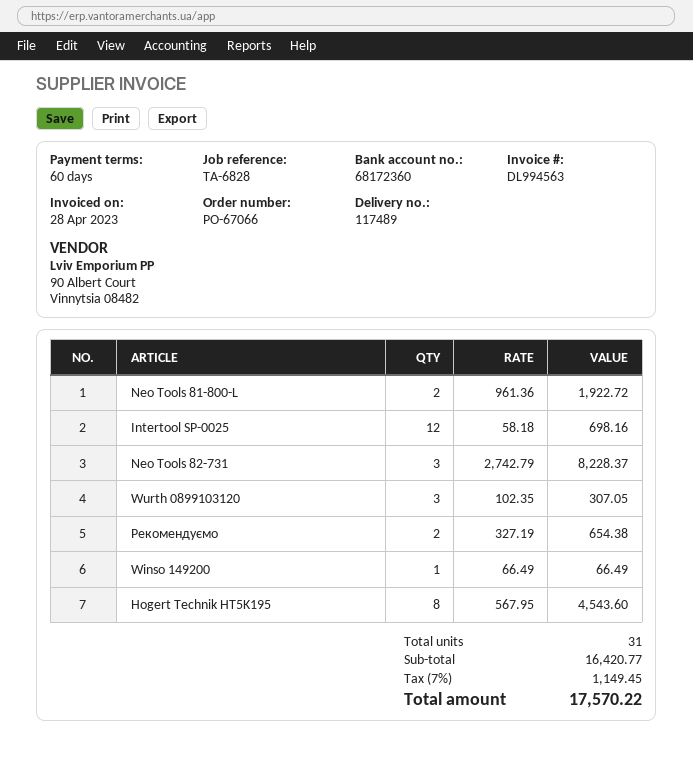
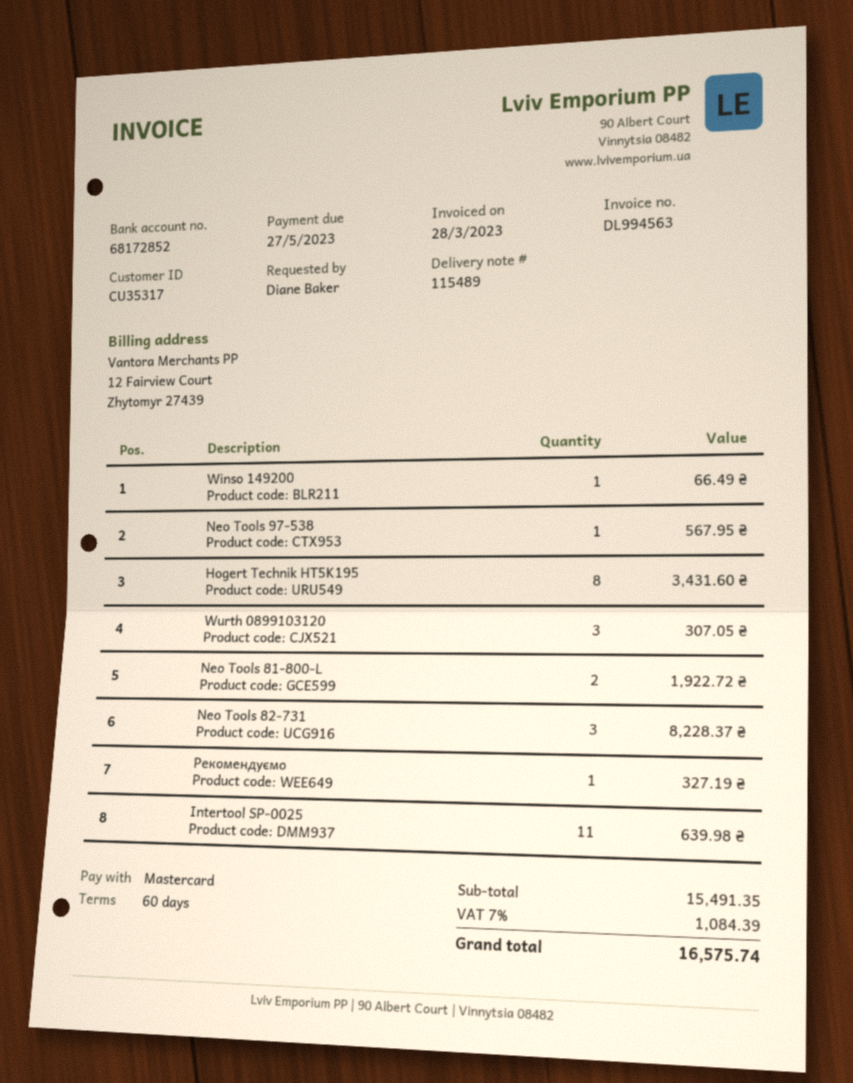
delivery note number: 117489 -> 115489
invoice date: 2023-04-28 -> 2023-03-28
bank account: 68172360 -> 68172852
Intertool SP-0025: 12 for 698.16 -> 11 for 639.98
Рекомендуємо: 2 for 654.38 -> 1 for 327.19
Hogert Technik HT5K195: 8 for 4543.60 -> 8 for 3431.60
Neo Tools 97-538: none -> 1 for 567.95
subtotal: 16420.77 -> 15491.35
tax: 7% = 1149.45 -> 7% = 1084.39
total: 17570.22 -> 16575.74

